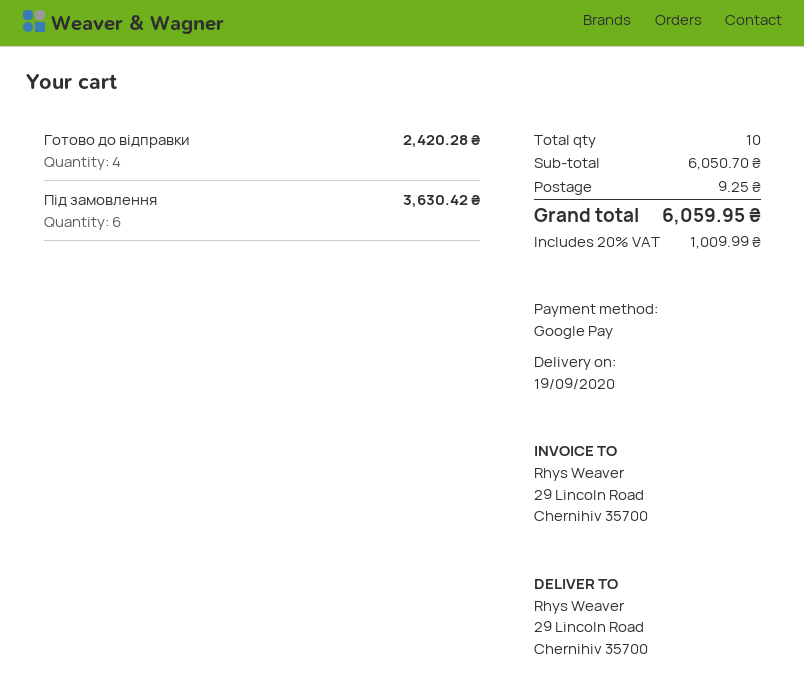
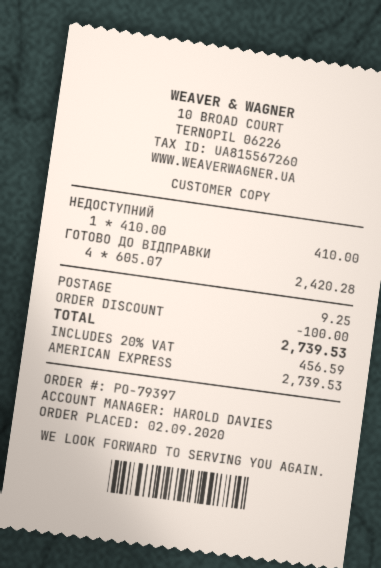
payment method: Google Pay -> American Express
Під замовлення: 6 for 3630.42 -> none
НЕДОСТУПНИЙ: none -> 1 for 410.00
discount: none -> 100.00
tax: 20% = 1009.99 -> 20% = 456.59
total: 6059.95 -> 2739.53

